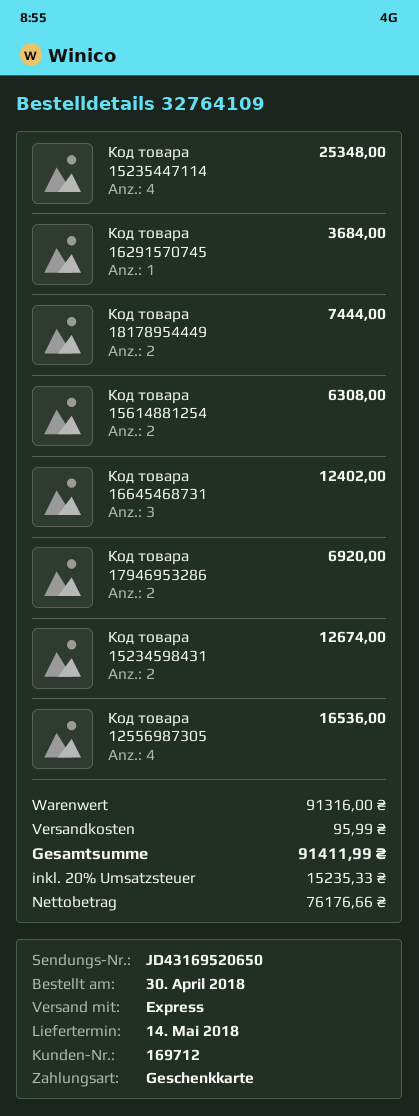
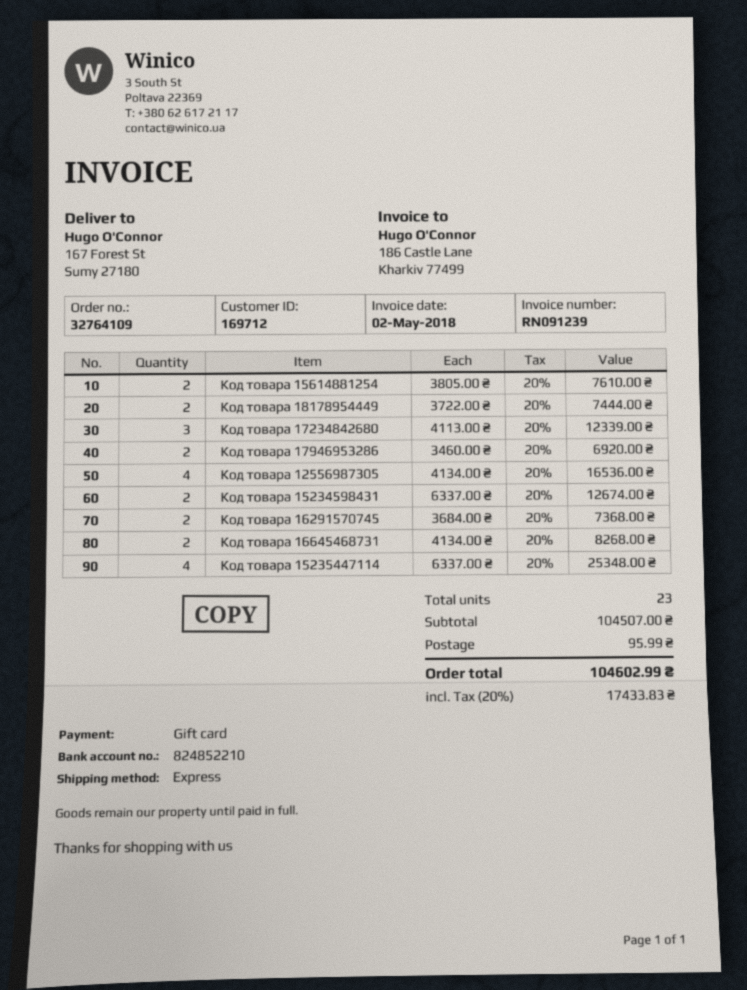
Код товара 16291570745: 1 for 3684.00 -> 2 for 7368.00
Код товара 15614881254: 2 for 6308.00 -> 2 for 7610.00
Код товара 16645468731: 3 for 12402.00 -> 2 for 8268.00
Код товара 17234842680: none -> 3 for 12339.00
subtotal: 91316.00 -> 104507.00
tax: 20% = 15235.33 -> 20% = 17433.83
total: 91411.99 -> 104602.99

